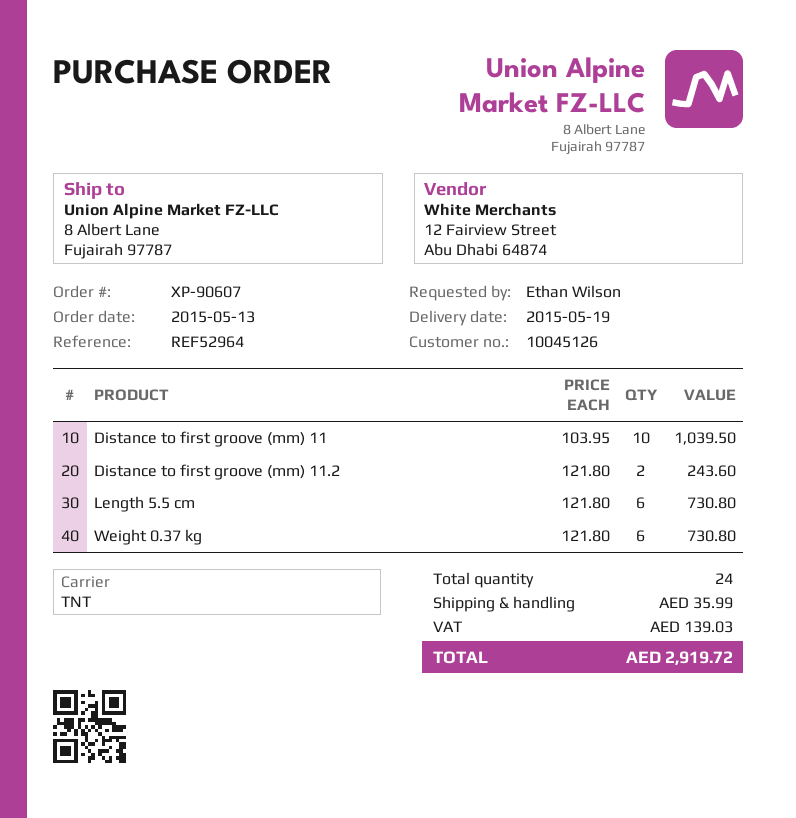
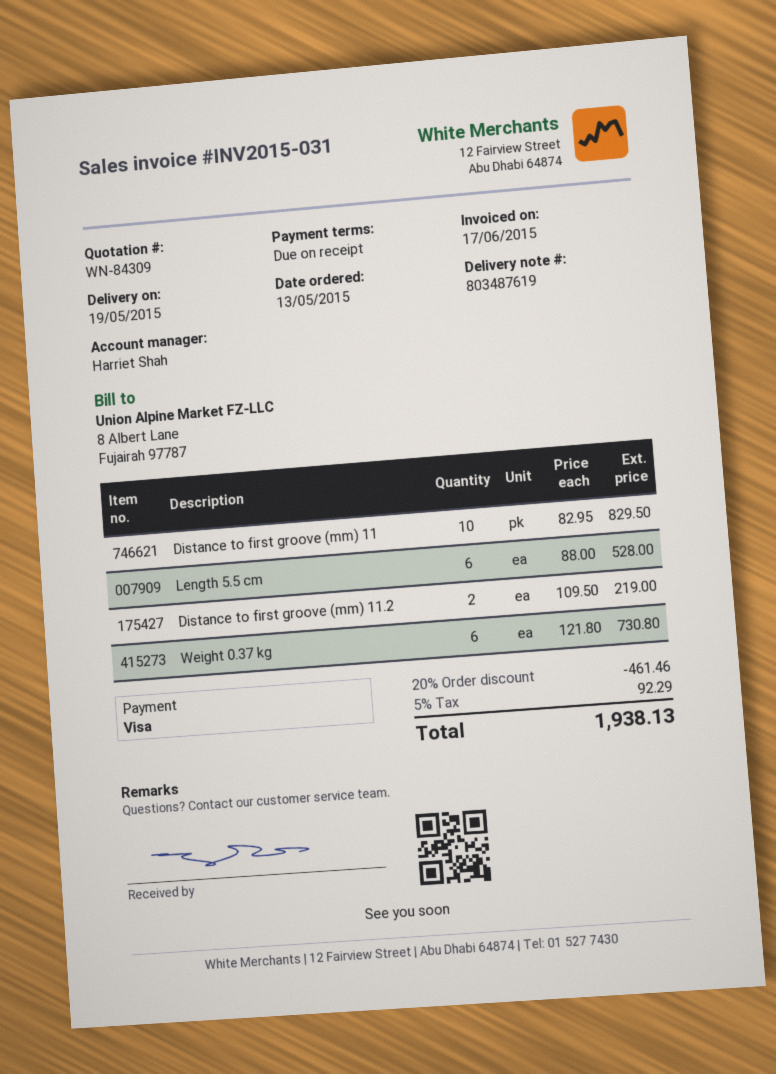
Distance to first groove (mm) 11: 10 x 103.95 = 1039.50 -> 10 x 82.95 = 829.50
Distance to first groove (mm) 11.2: 2 x 121.80 = 243.60 -> 2 x 109.50 = 219.00
Length 5.5 cm: 6 x 121.80 = 730.80 -> 6 x 88.00 = 528.00
discount: none -> 20% = 461.46
shipping: 35.99 -> none
tax: 139.03 -> 92.29
total: 2919.72 -> 1938.13

